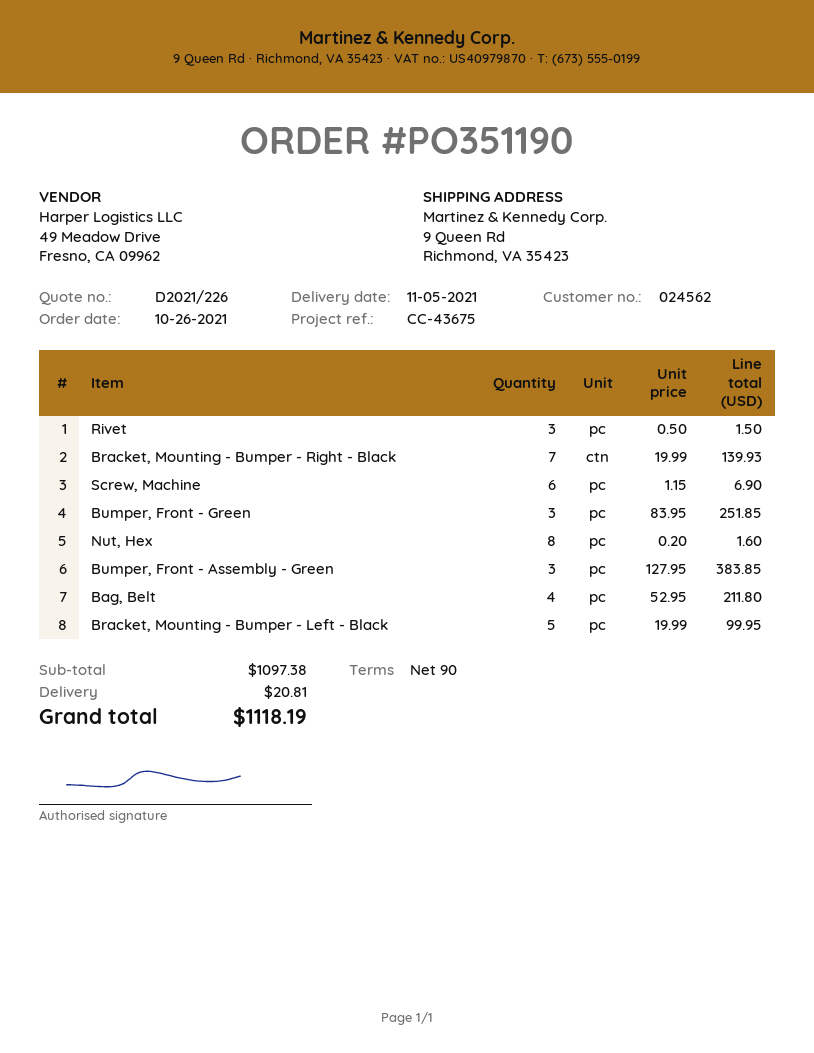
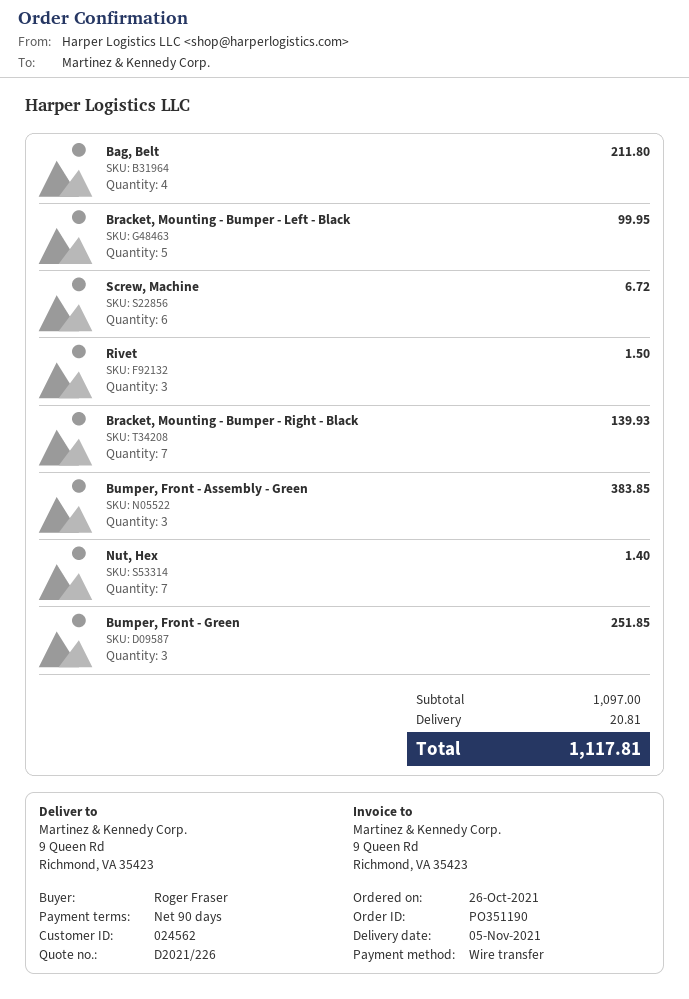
Screw, Machine: 6 for 6.90 -> 6 for 6.72
Nut, Hex: 8 for 1.60 -> 7 for 1.40
subtotal: 1097.38 -> 1097.00
total: 1118.19 -> 1117.81

